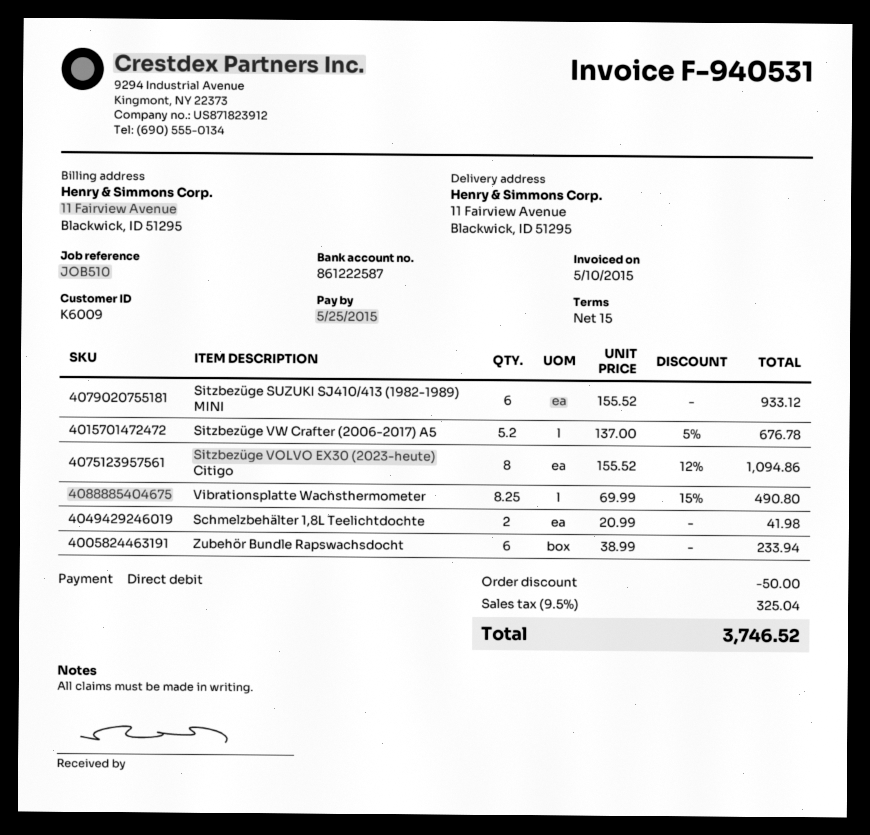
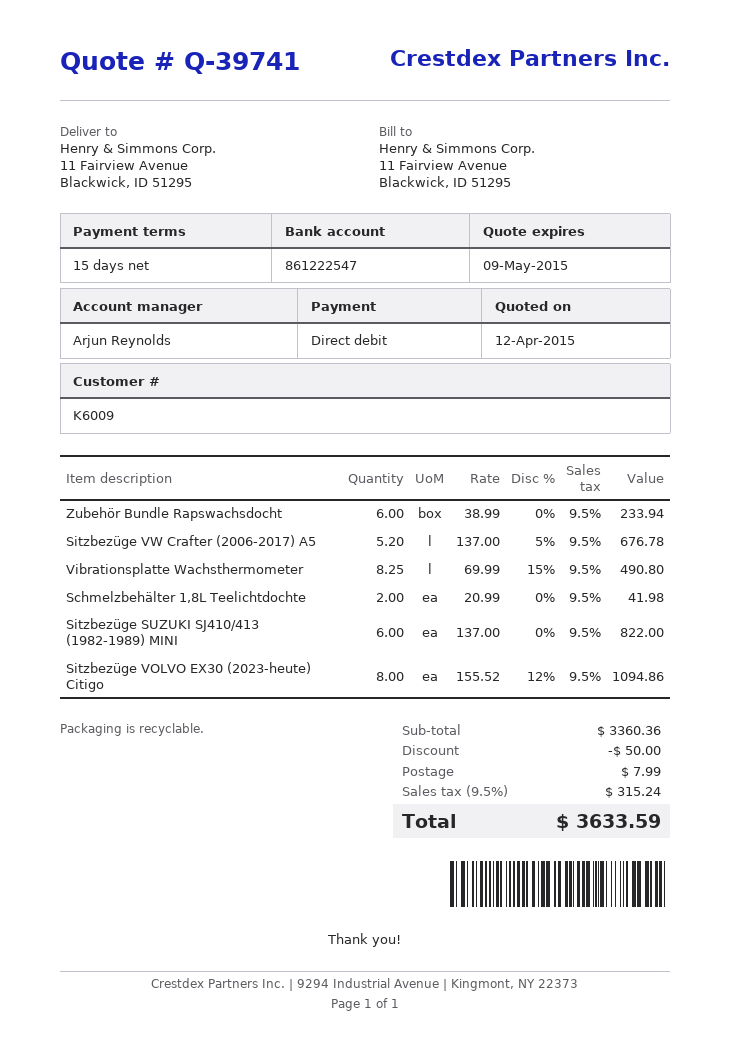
bank account: 861222587 -> 861222547
Sitzbezüge SUZUKI SJ410/413 (1982-1989) MINI: 6 x 155.52 = 933.12 -> 6 x 137.00 = 822.00
shipping: none -> 7.99
tax: 9.5% = 325.04 -> 9.5% = 315.24
total: 3746.52 -> 3633.59

